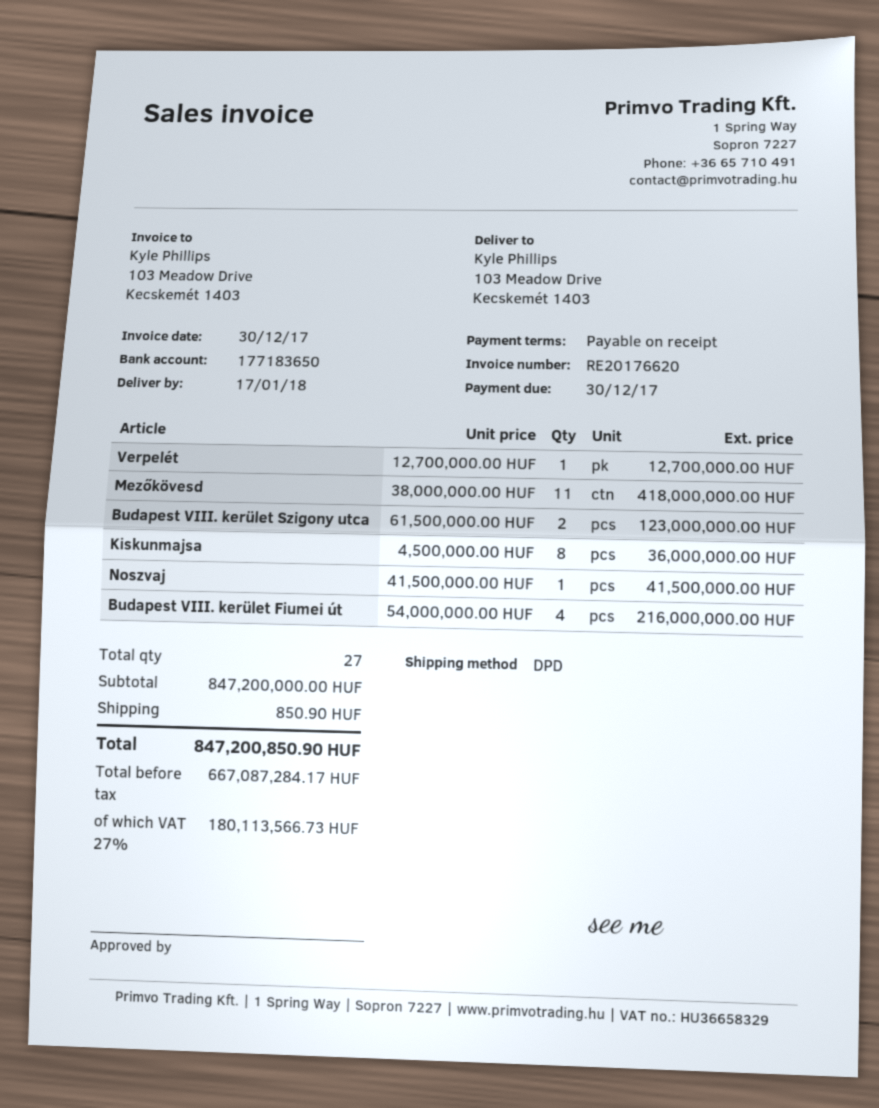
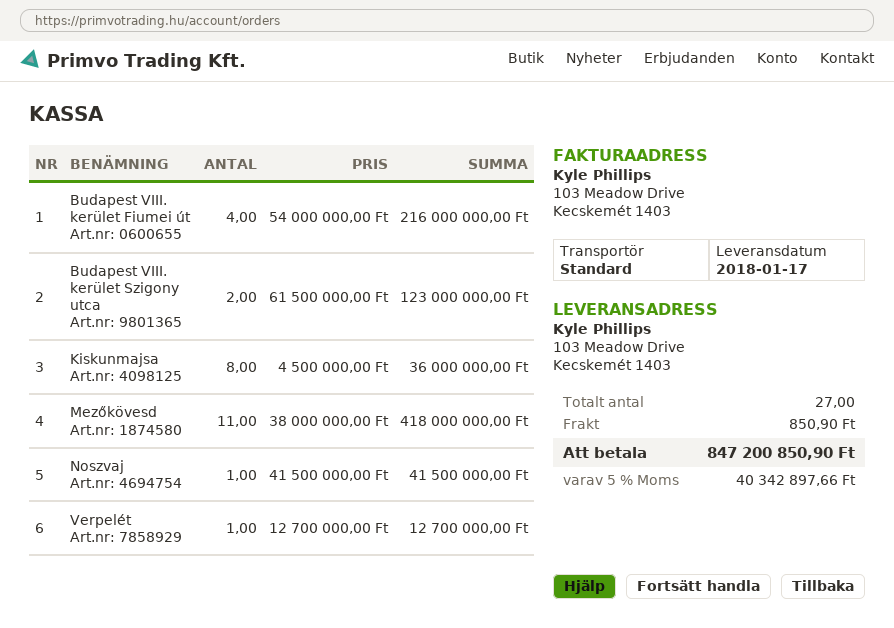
shipping method: DPD -> standard
tax: 27% = 180113566.73 -> 5% = 40342897.66

